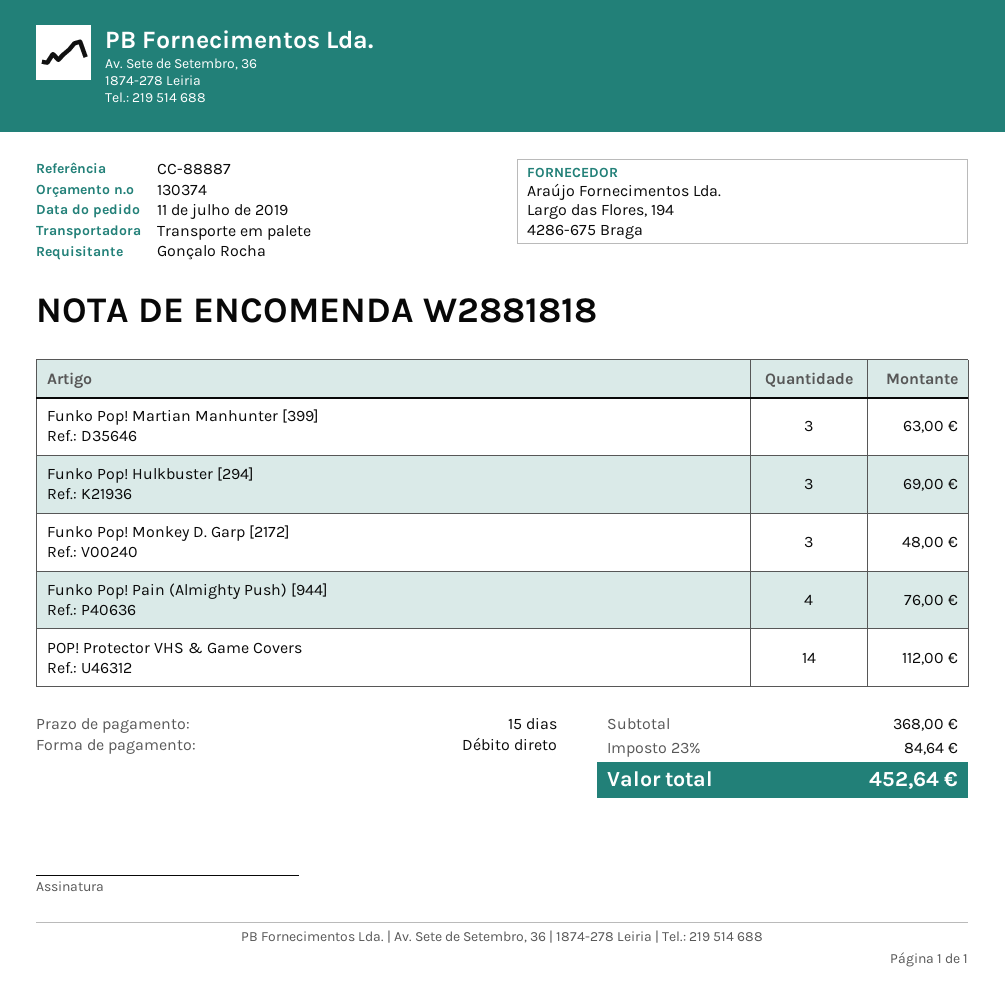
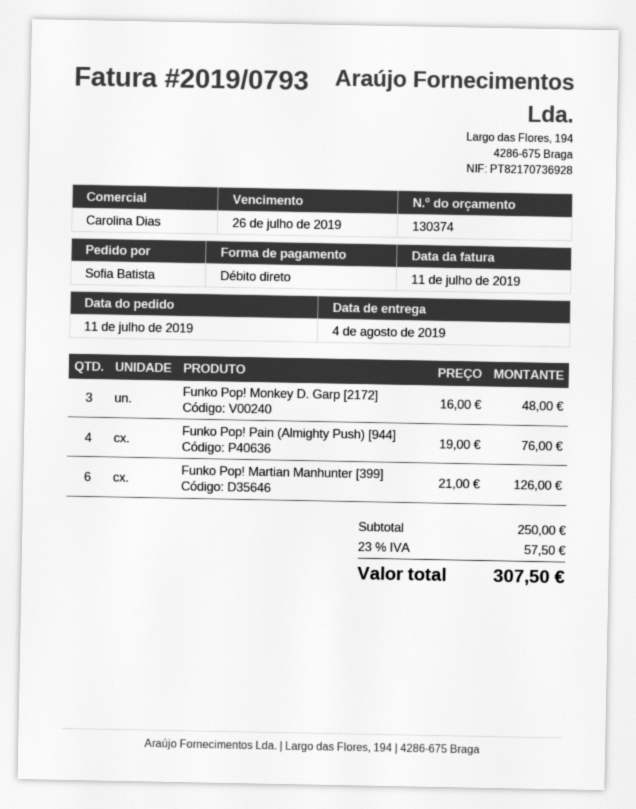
ordered by: Gonçalo Rocha -> Sofia Batista
Funko Pop! Martian Manhunter [399]: 3 for 63.00 -> 6 for 126.00
Funko Pop! Hulkbuster [294]: 3 for 69.00 -> none
POP! Protector VHS & Game Covers: 14 for 112.00 -> none
subtotal: 368.00 -> 250.00
tax: 23% = 84.64 -> 23% = 57.50
total: 452.64 -> 307.50

